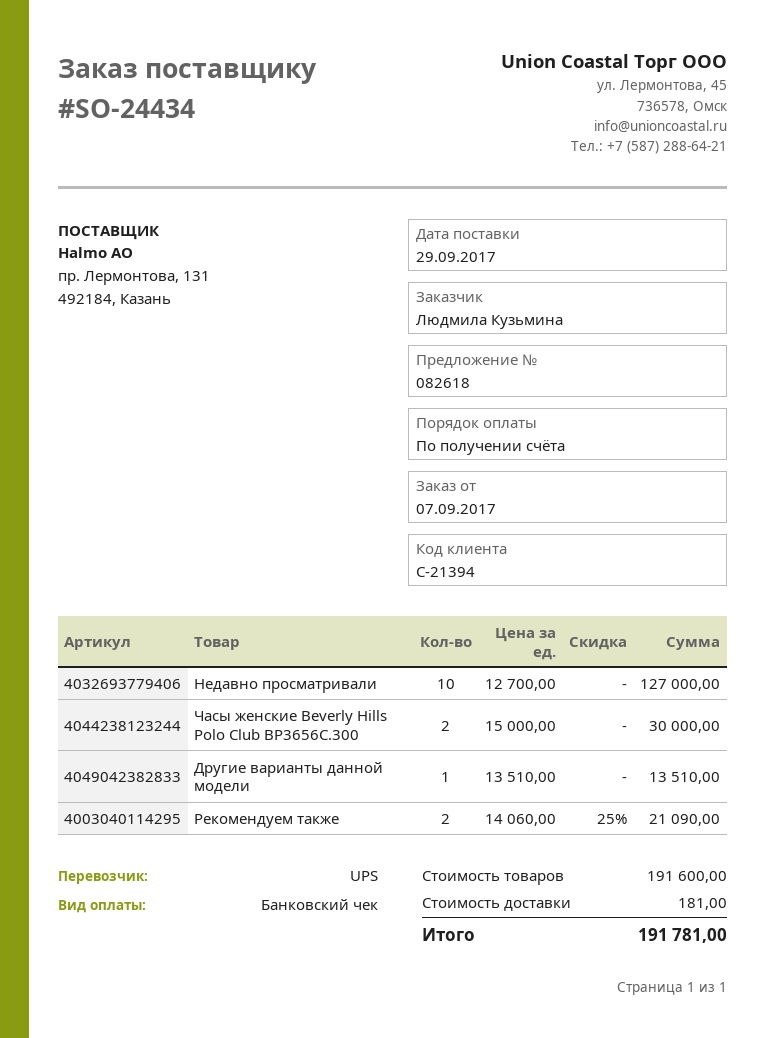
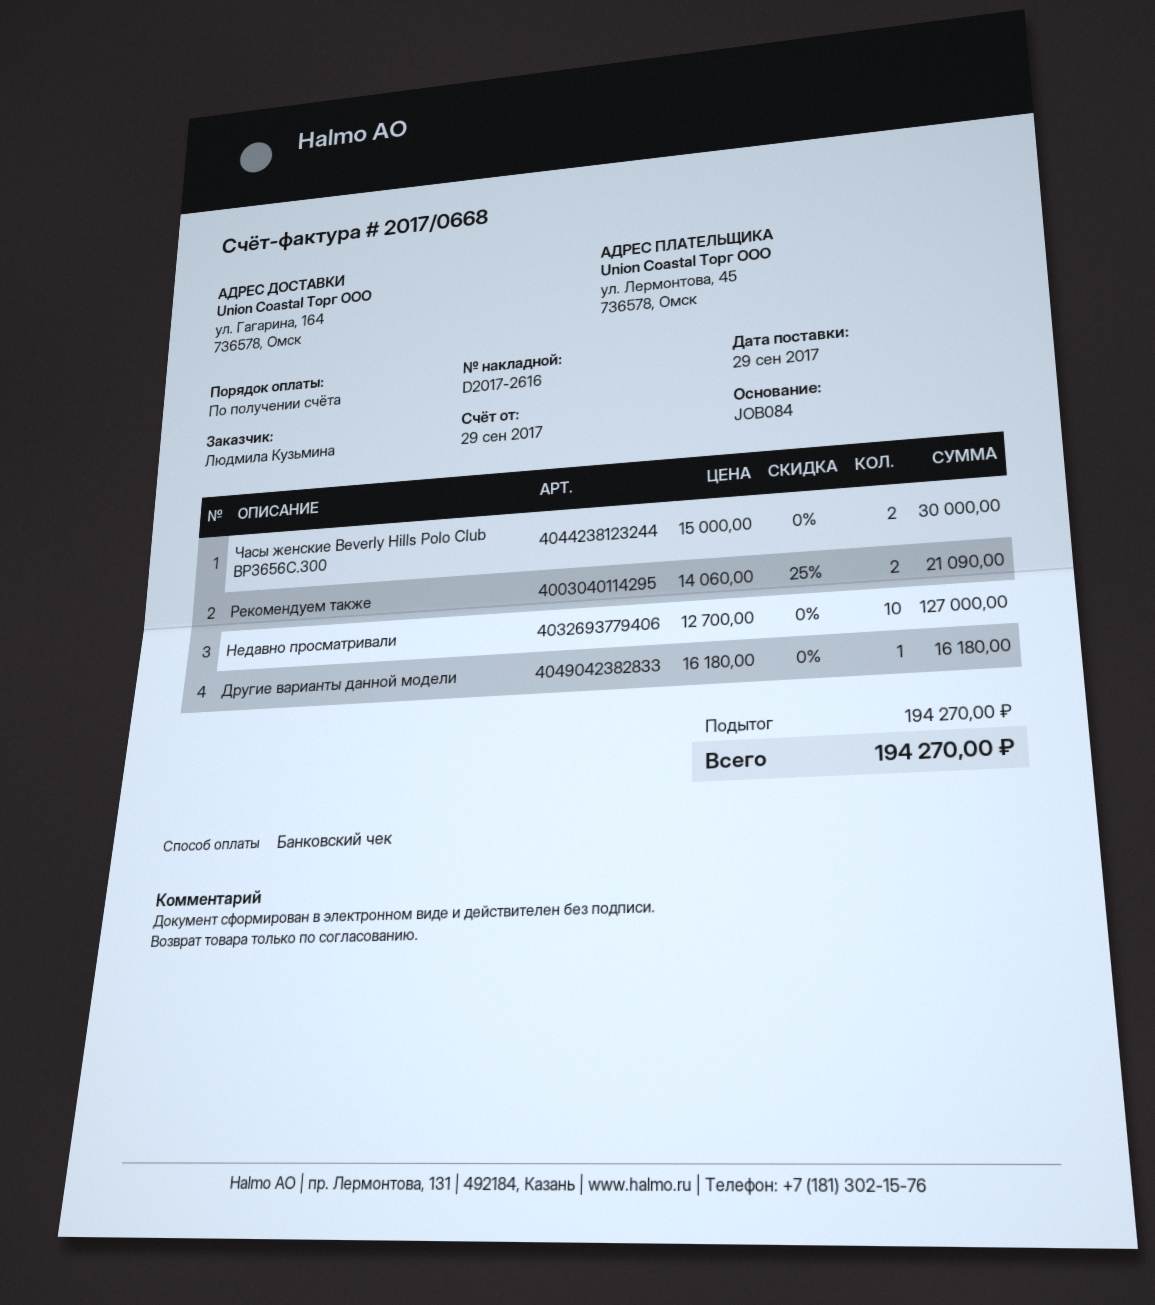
Другие варианты данной модели: 1 x 13510.00 = 13510.00 -> 1 x 16180.00 = 16180.00
subtotal: 191600.00 -> 194270.00
shipping: 181.00 -> none
total: 191781.00 -> 194270.00

